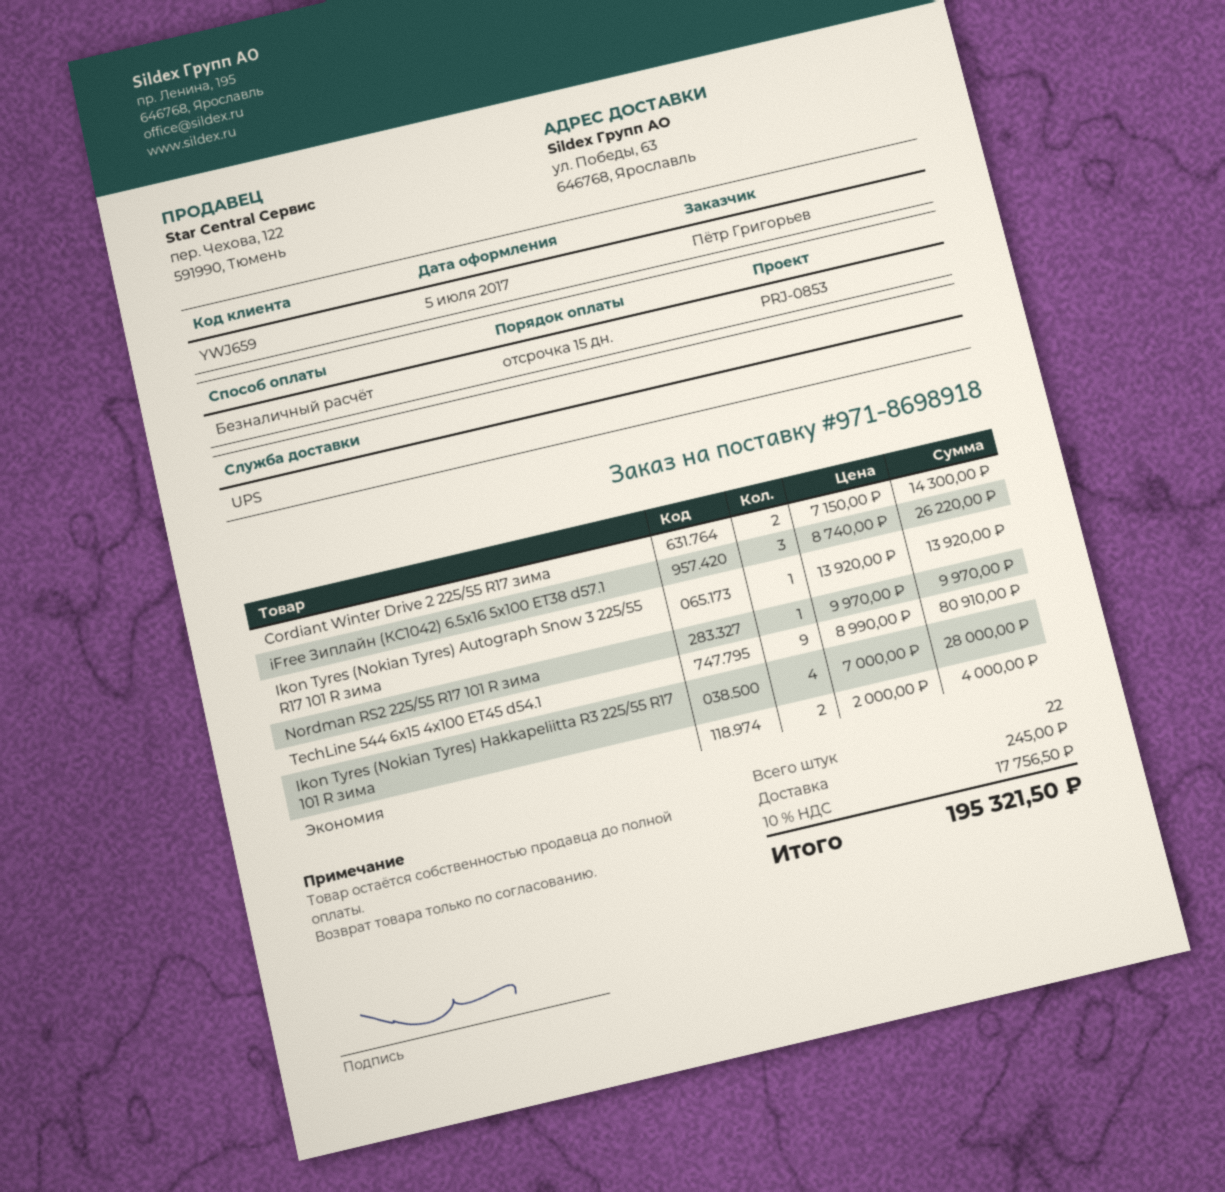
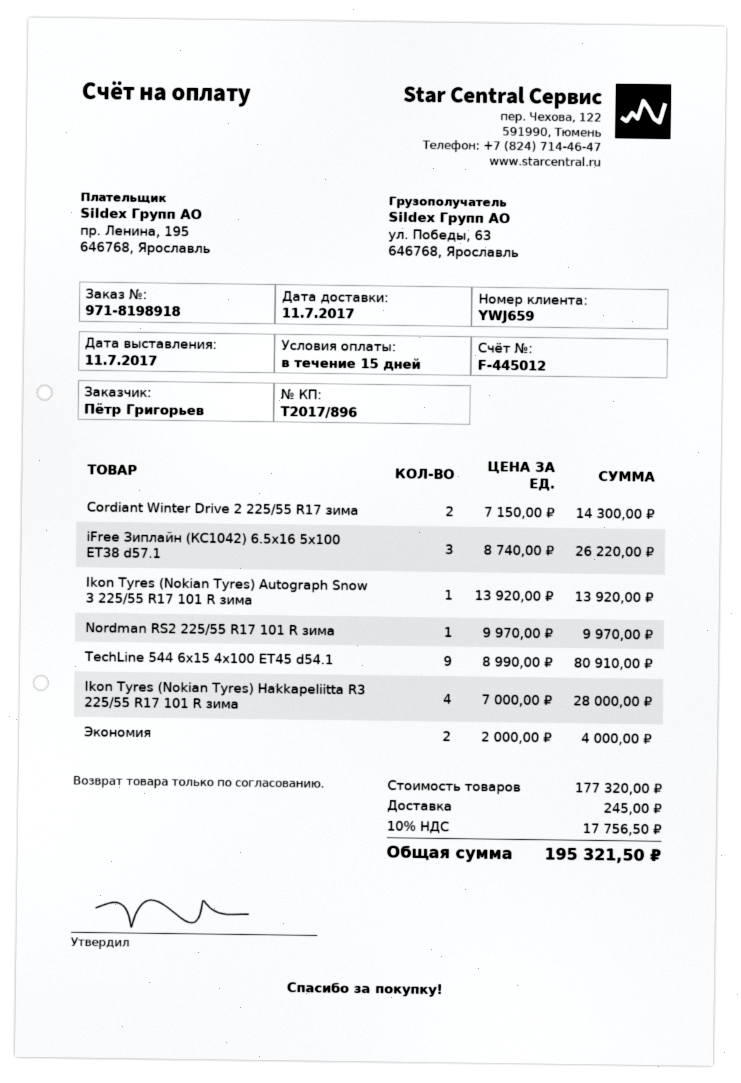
order number: 971-8698918 -> 971-8198918

